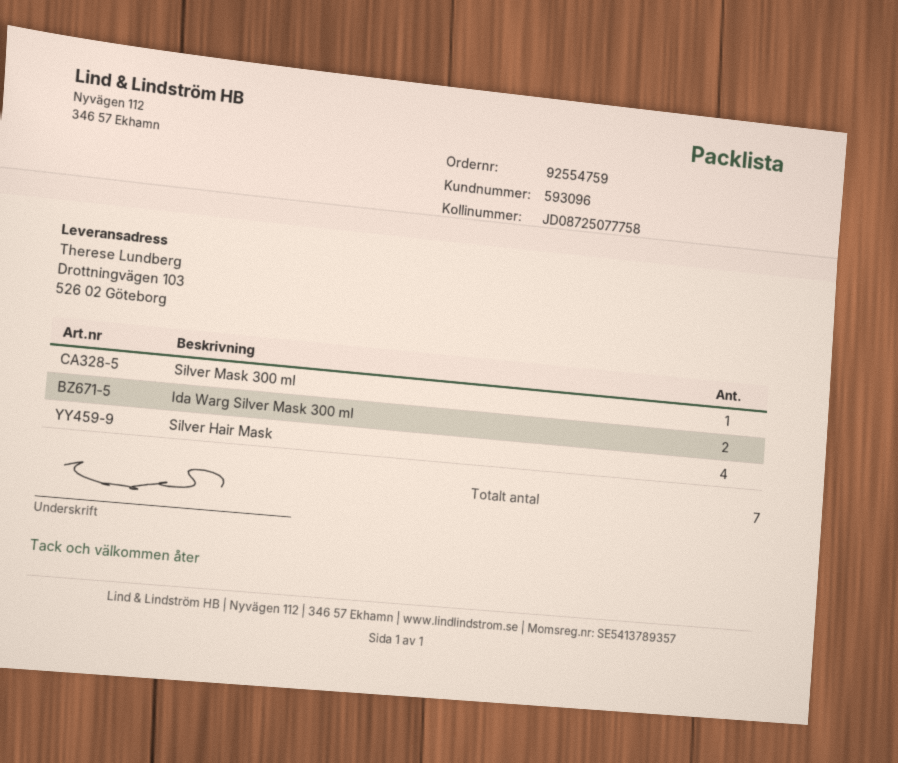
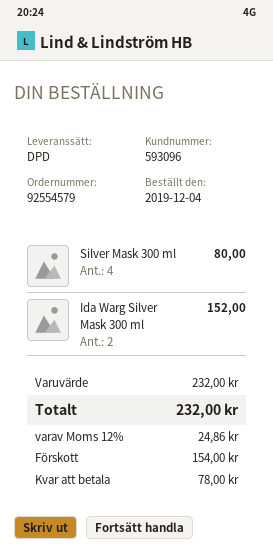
order number: 92554759 -> 92554579
Silver Mask 300 ml: 1 -> 4
Silver Hair Mask: 4 -> none

